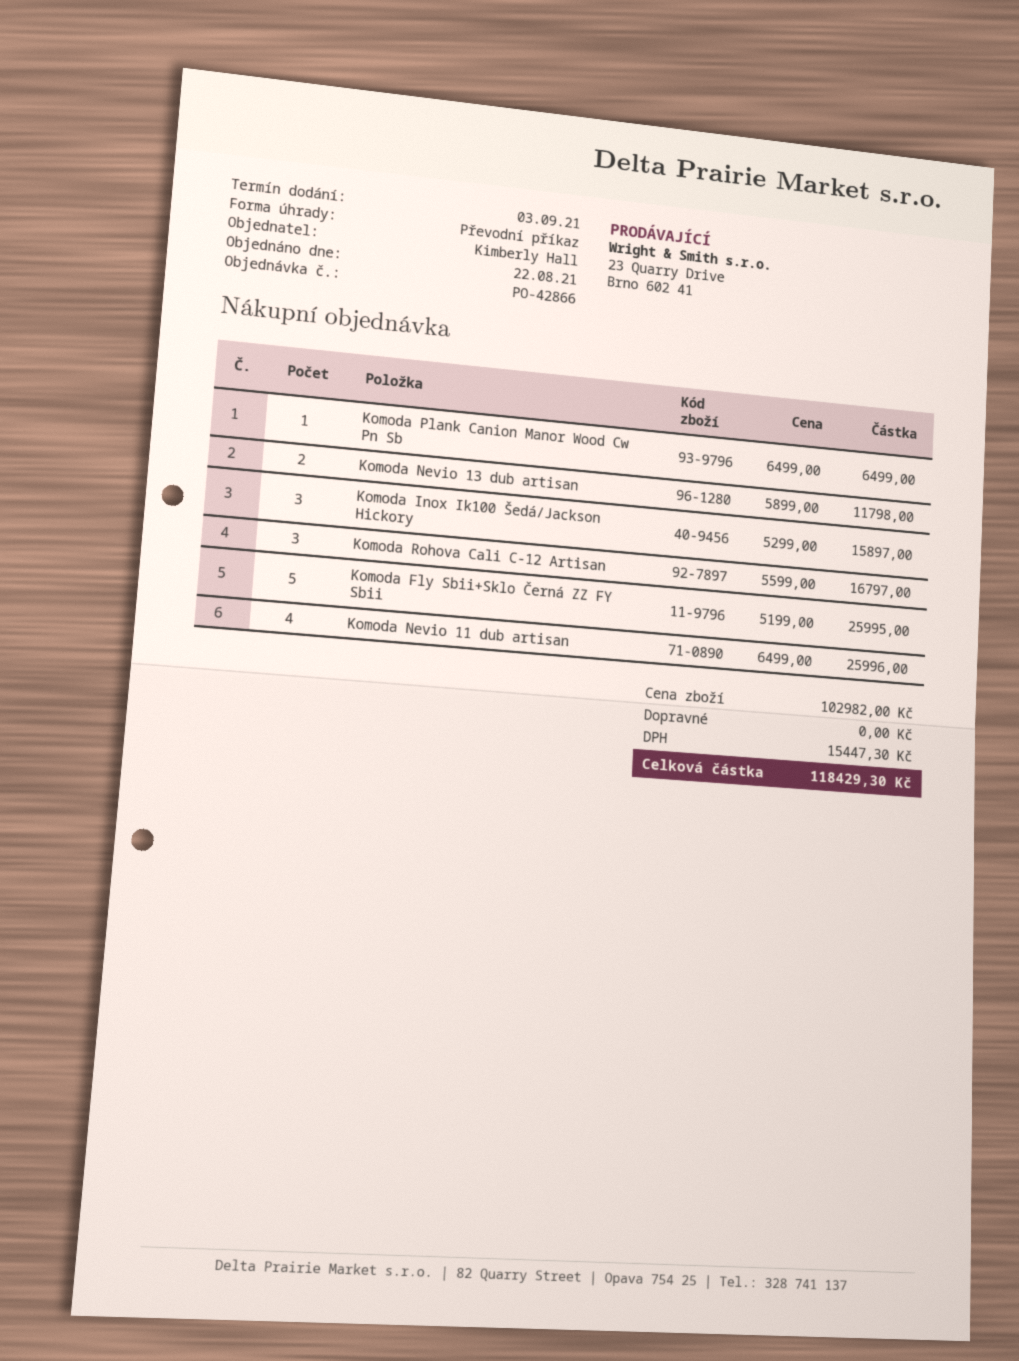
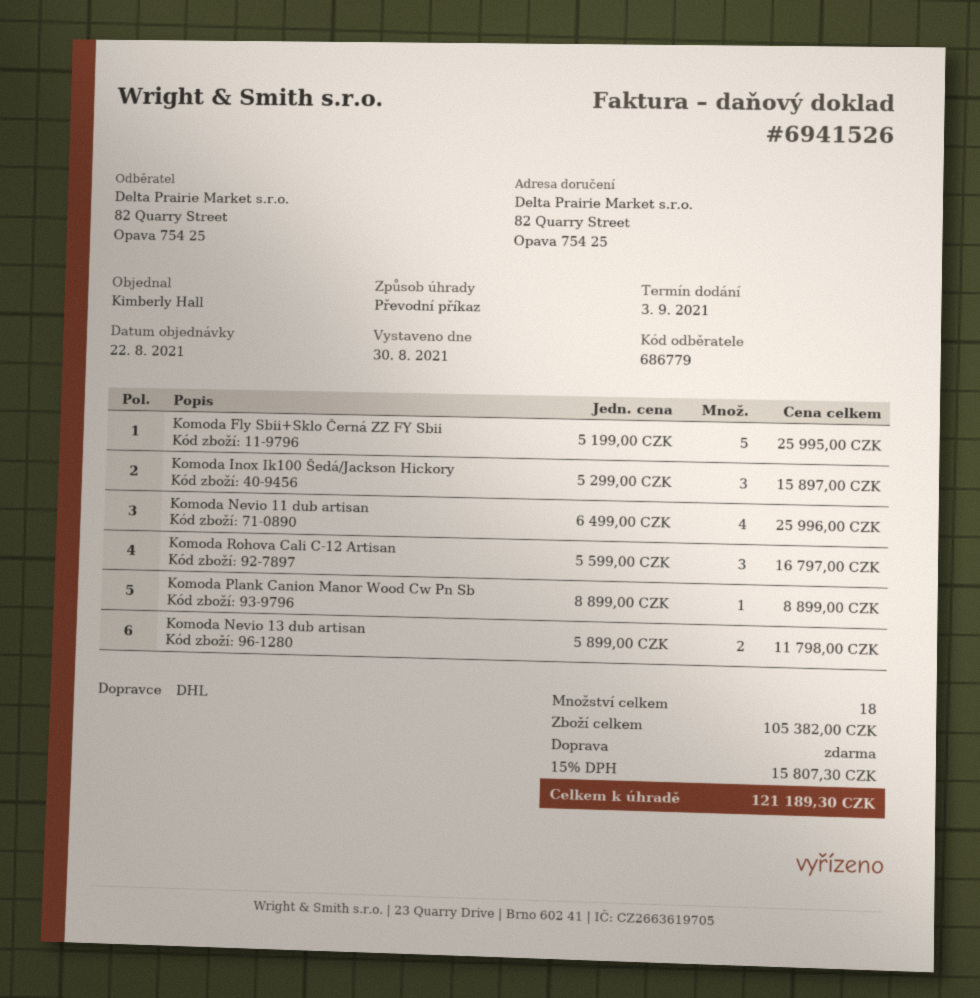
Komoda Plank Canion Manor Wood Cw Pn Sb: 1 x 6499.00 = 6499.00 -> 1 x 8899.00 = 8899.00
subtotal: 102982.00 -> 105382.00
tax: 15447.30 -> 15807.30
total: 118429.30 -> 121189.30

